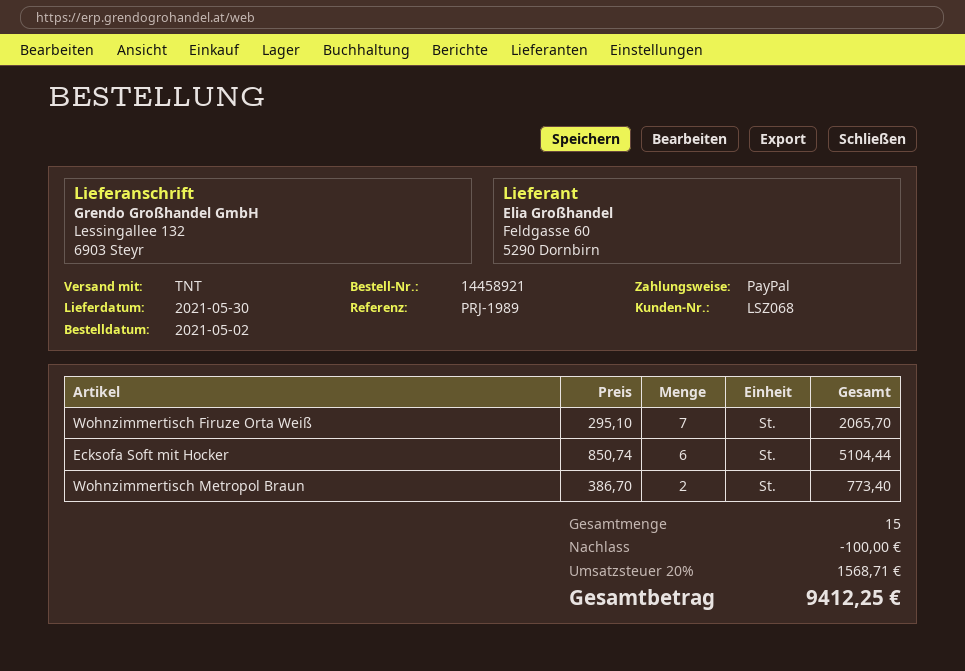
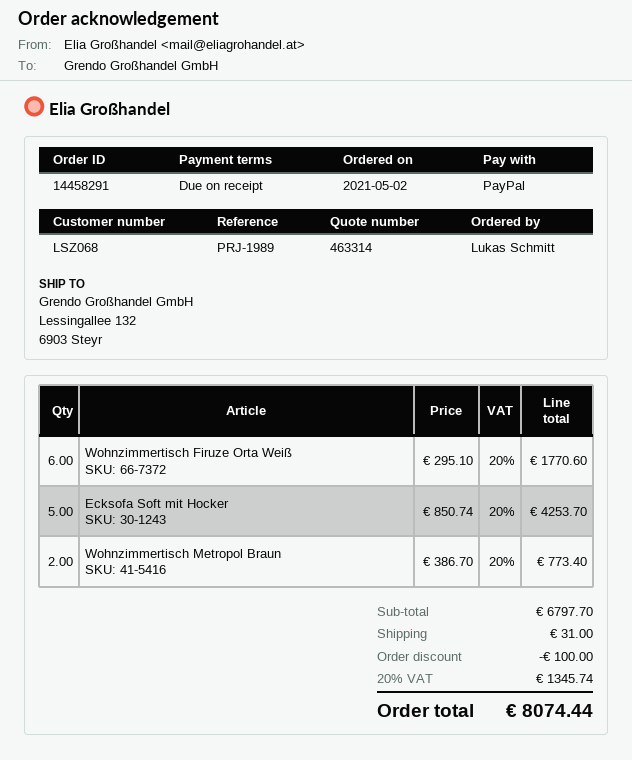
order number: 14458921 -> 14458291
Wohnzimmertisch Firuze Orta Weiß: 7 x 295.10 = 2065.70 -> 6 x 295.10 = 1770.60
Ecksofa Soft mit Hocker: 6 x 850.74 = 5104.44 -> 5 x 850.74 = 4253.70
shipping: none -> 31.00
tax: 20% = 1568.71 -> 20% = 1345.74
total: 9412.25 -> 8074.44

